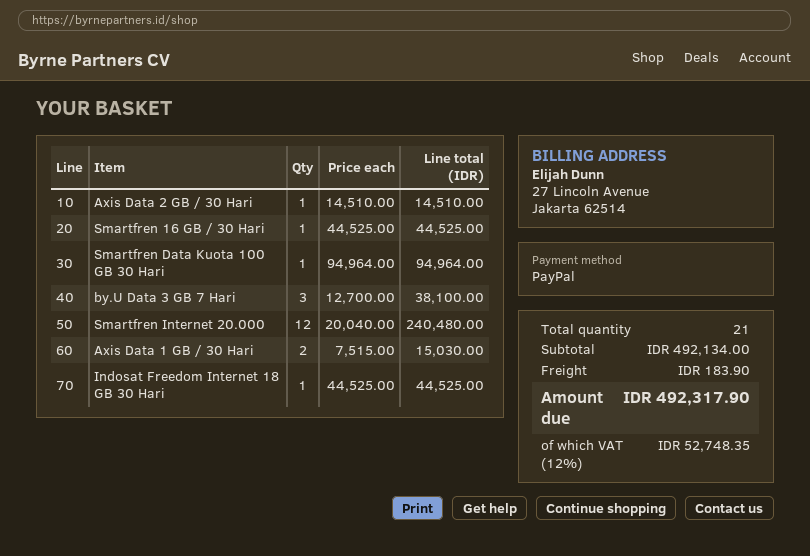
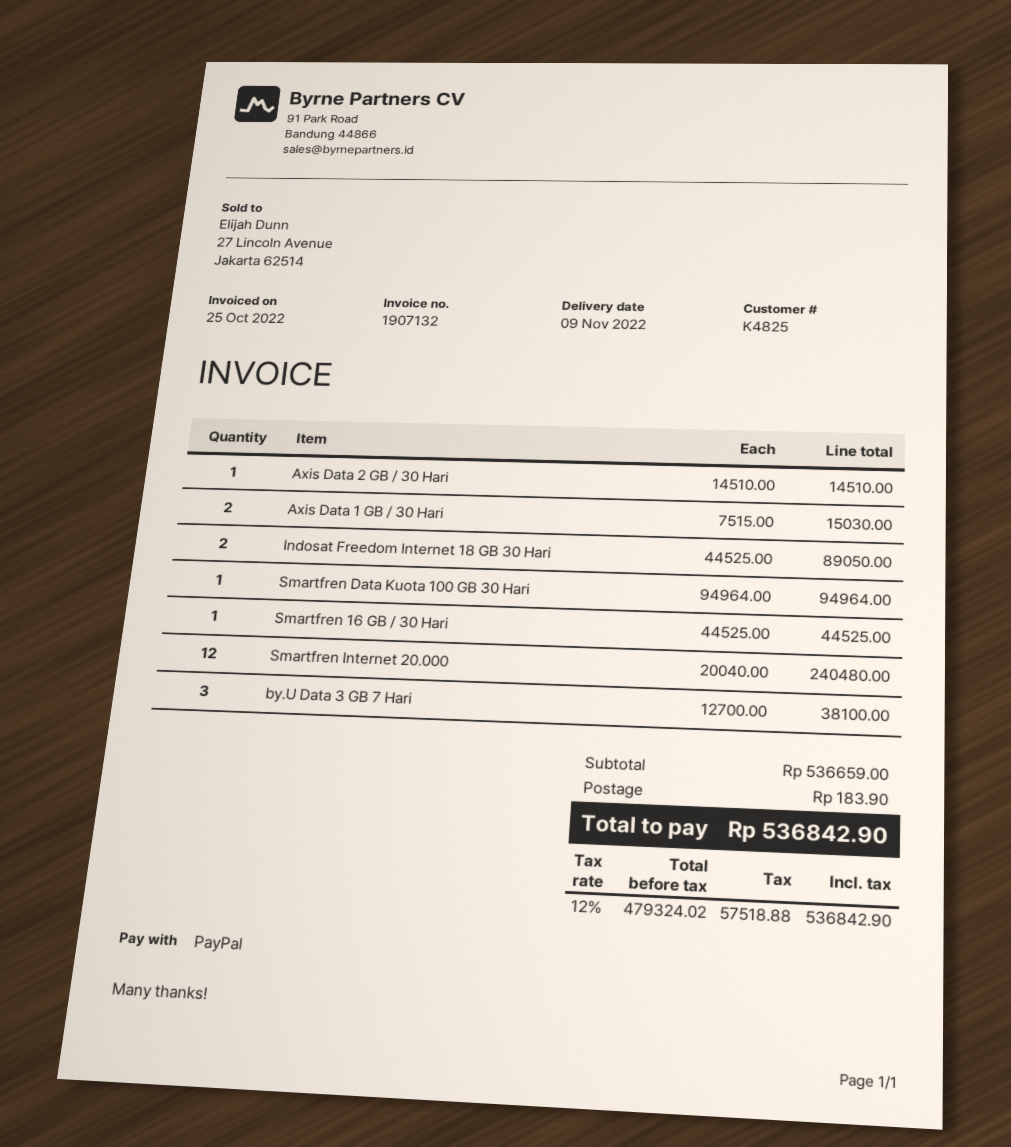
Indosat Freedom Internet 18 GB 30 Hari: 1 x 44525.00 = 44525.00 -> 2 x 44525.00 = 89050.00
subtotal: 492134.00 -> 536659.00
tax: 12% = 52748.35 -> 12% = 57518.88
total: 492317.90 -> 536842.90

